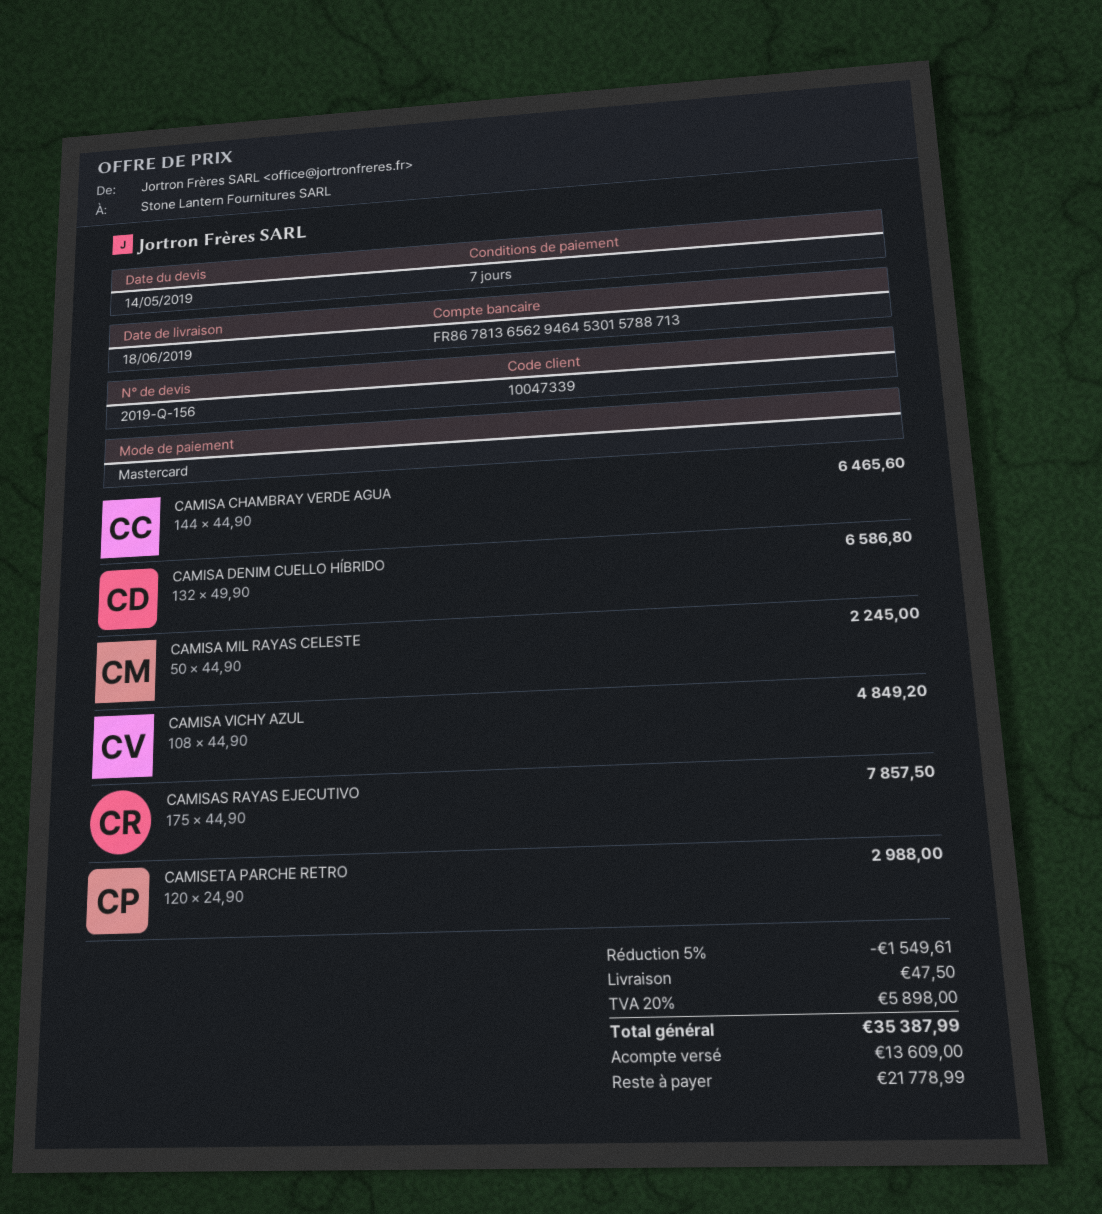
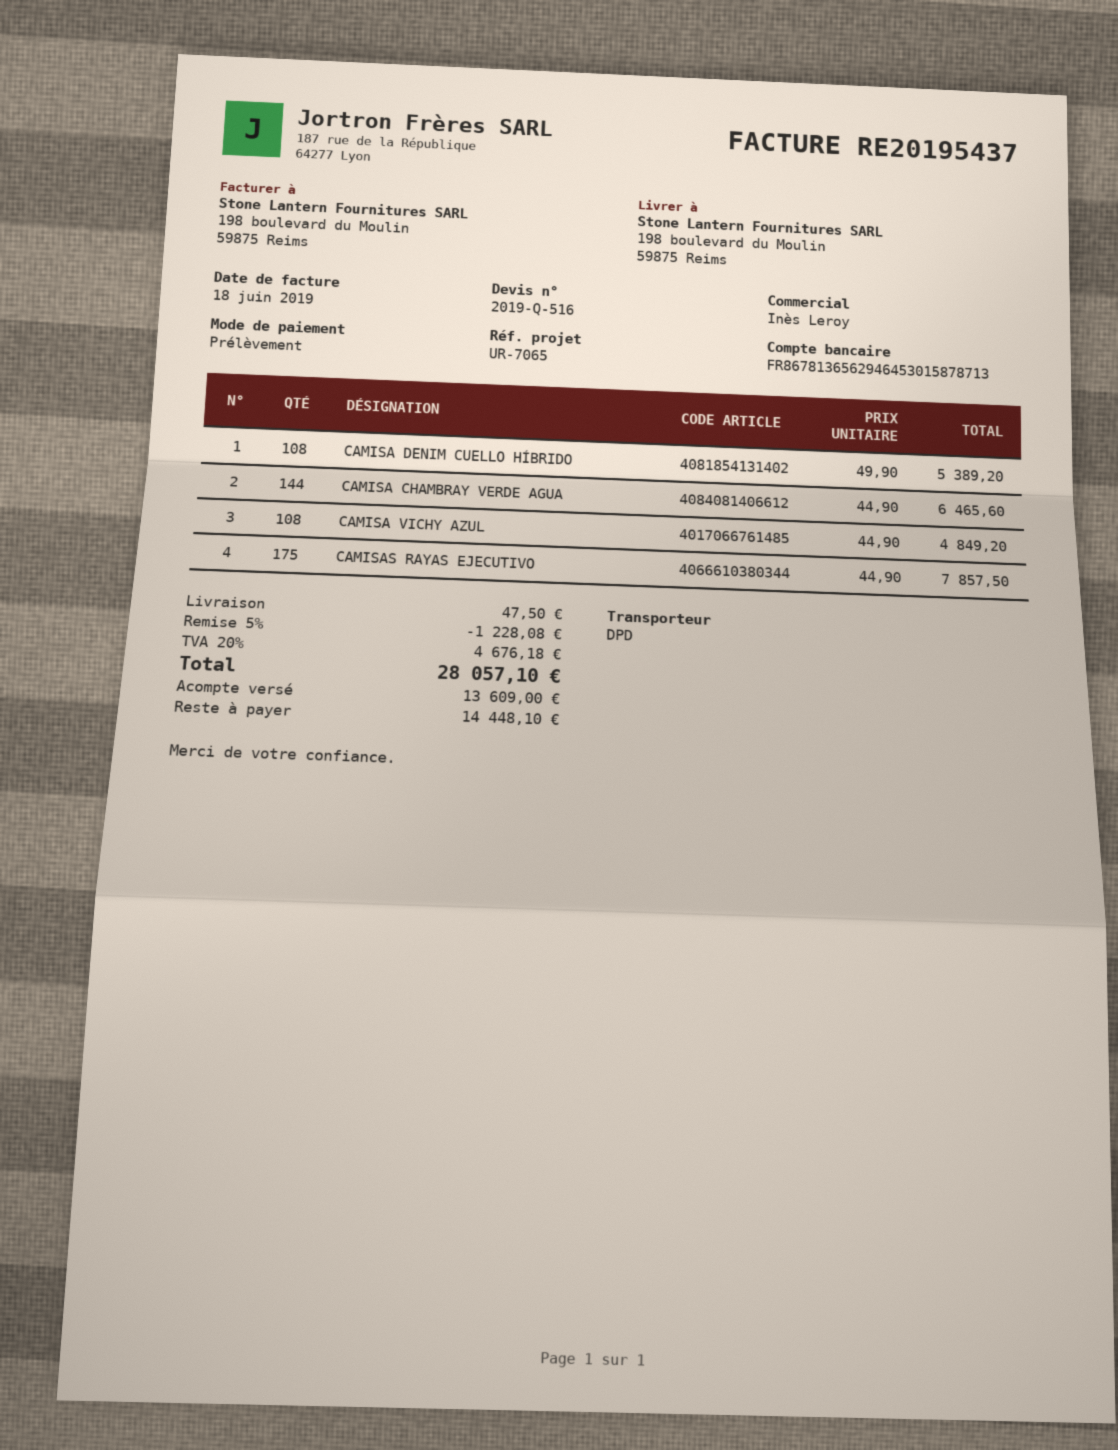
quote number: 2019-Q-156 -> 2019-Q-516
payment method: Mastercard -> direct debit
bank account: FR8678136562946453015788713 -> FR8678136562946453015878713
CAMISA DENIM CUELLO HÍBRIDO: 132 x 49.90 = 6586.80 -> 108 x 49.90 = 5389.20
CAMISA MIL RAYAS CELESTE: 50 x 44.90 = 2245.00 -> none
CAMISETA PARCHE RETRO: 120 x 24.90 = 2988.00 -> none
discount: 5% = 1549.61 -> 5% = 1228.08
tax: 20% = 5898.00 -> 20% = 4676.18
total: 35387.99 -> 28057.10
balance: 21778.99 -> 14448.10

